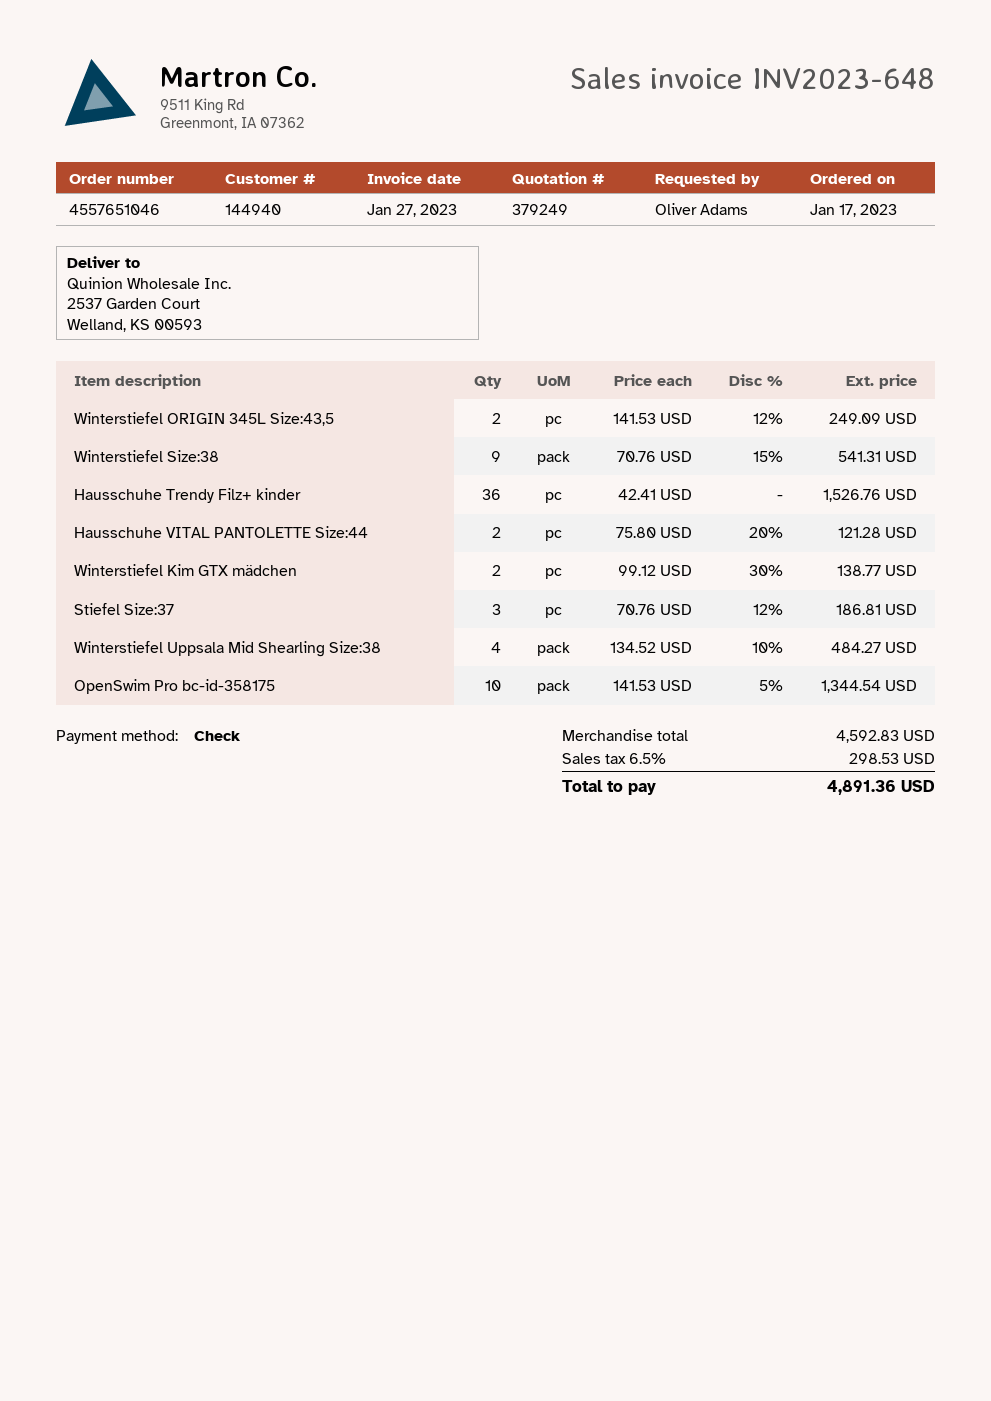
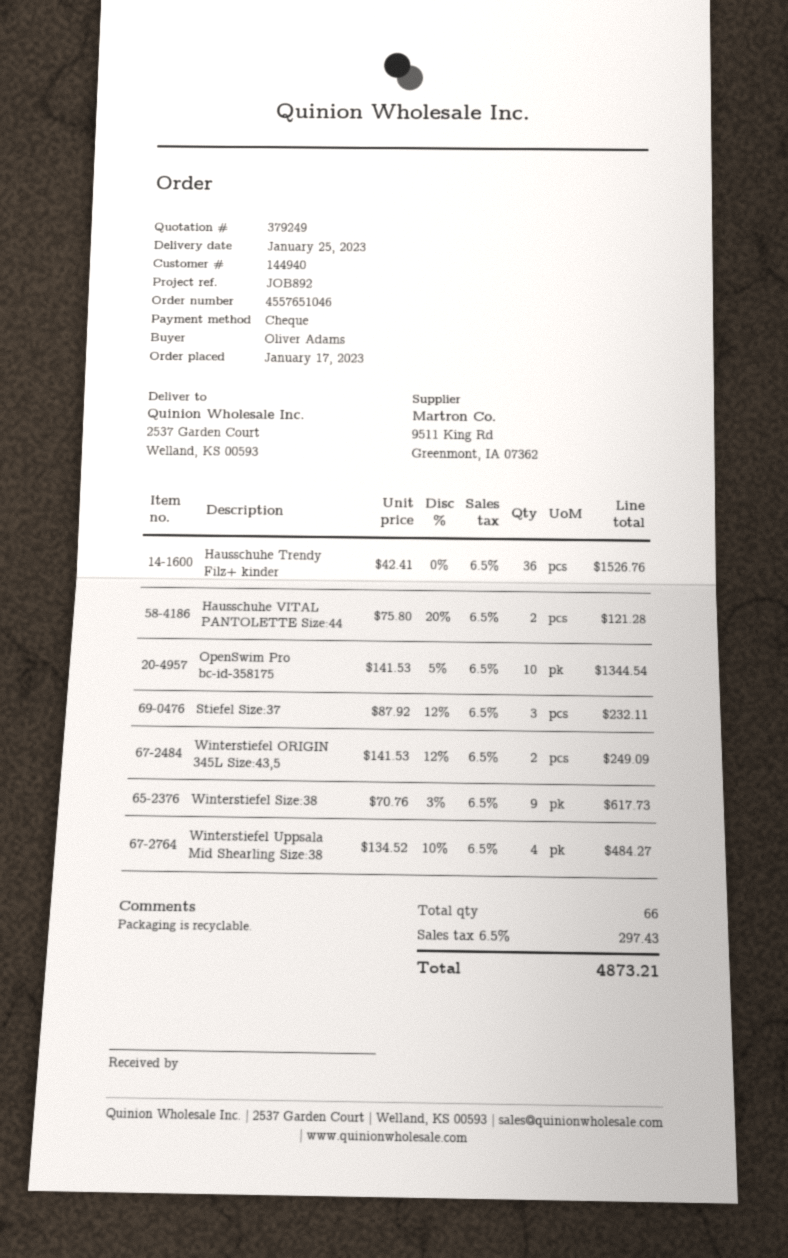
Winterstiefel Size:38: 9 x 70.76 - 15% = 541.31 -> 9 x 70.76 - 3% = 617.73
Winterstiefel Kim GTX mädchen: 2 x 99.12 - 30% = 138.77 -> none
Stiefel Size:37: 3 x 70.76 - 12% = 186.81 -> 3 x 87.92 - 12% = 232.11
tax: 6.5% = 298.53 -> 6.5% = 297.43
total: 4891.36 -> 4873.21

